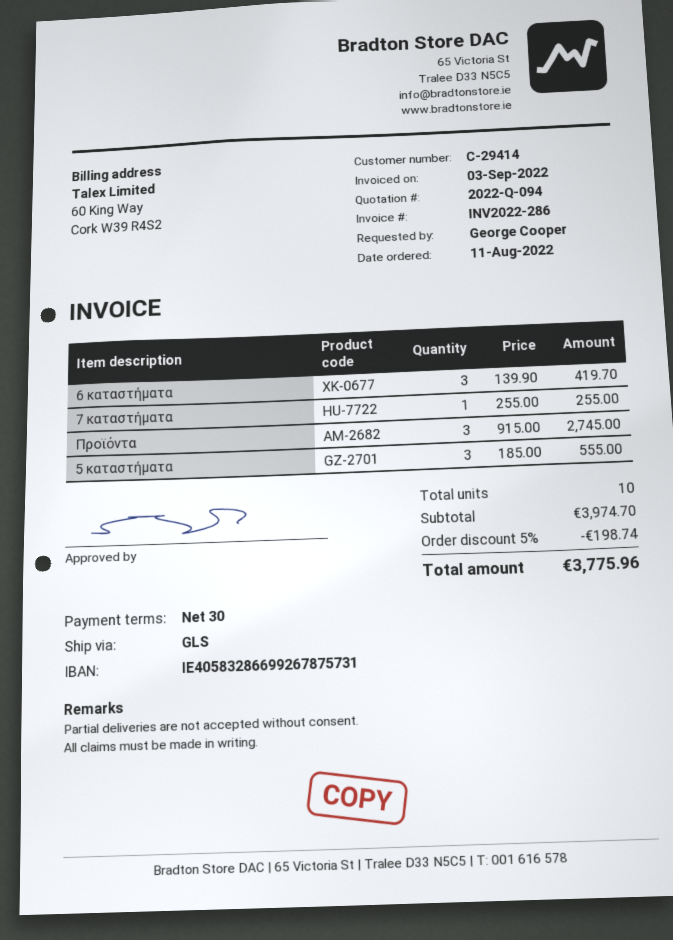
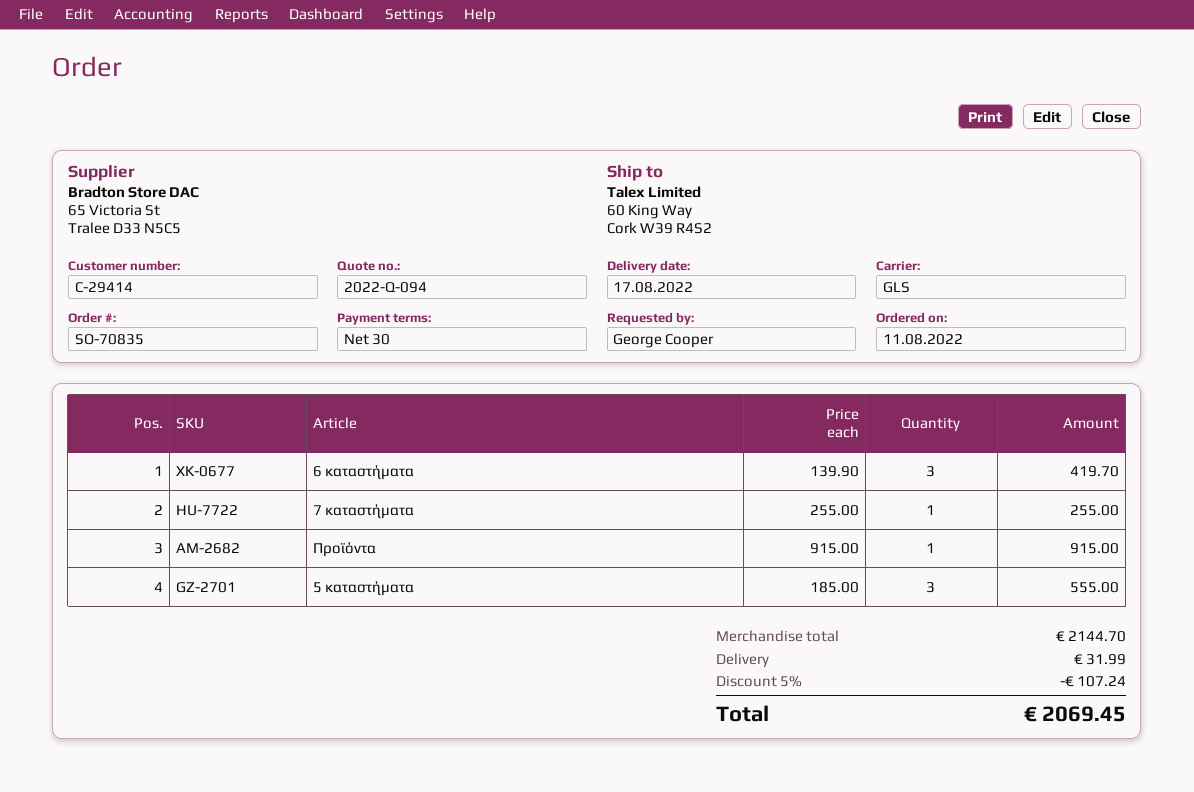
Προϊόντα: 3 x 915.00 = 2745.00 -> 1 x 915.00 = 915.00
subtotal: 3974.70 -> 2144.70
discount: 5% = 198.74 -> 5% = 107.24
shipping: none -> 31.99
total: 3775.96 -> 2069.45

